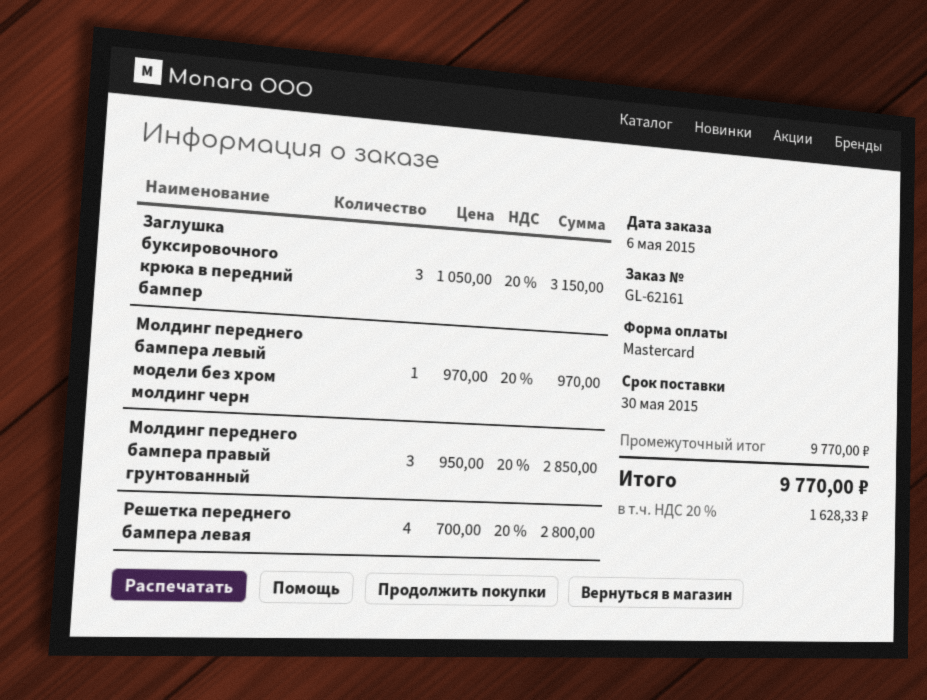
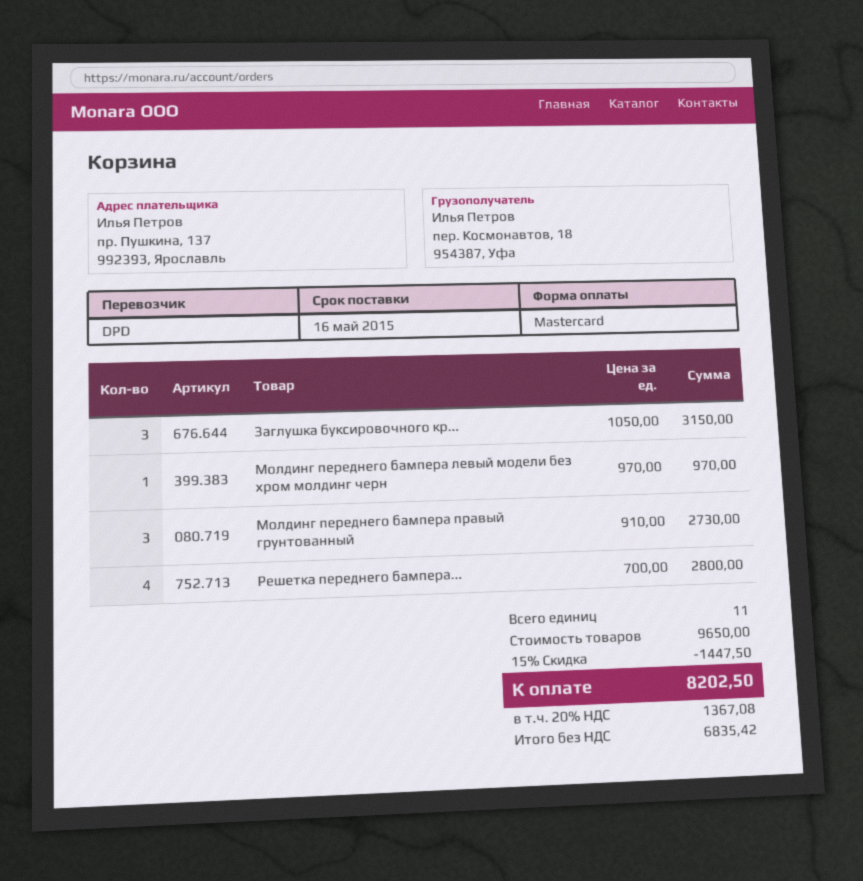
delivery date: 2015-05-30 -> 2015-05-16
Молдинг переднего бампера правый грунтованный: 3 x 950.00 = 2850.00 -> 3 x 910.00 = 2730.00
subtotal: 9770.00 -> 9650.00
discount: none -> 15% = 1447.50
tax: 20% = 1628.33 -> 20% = 1367.08
total: 9770.00 -> 8202.50

